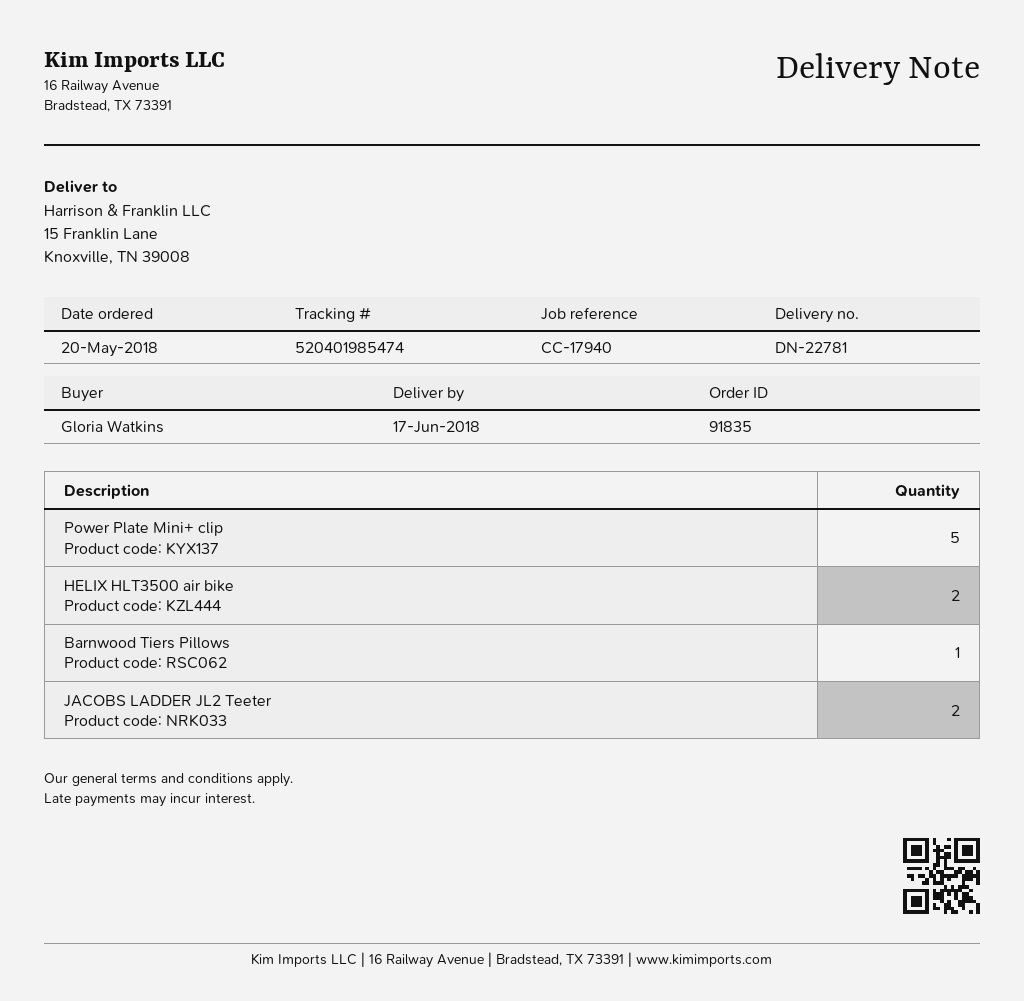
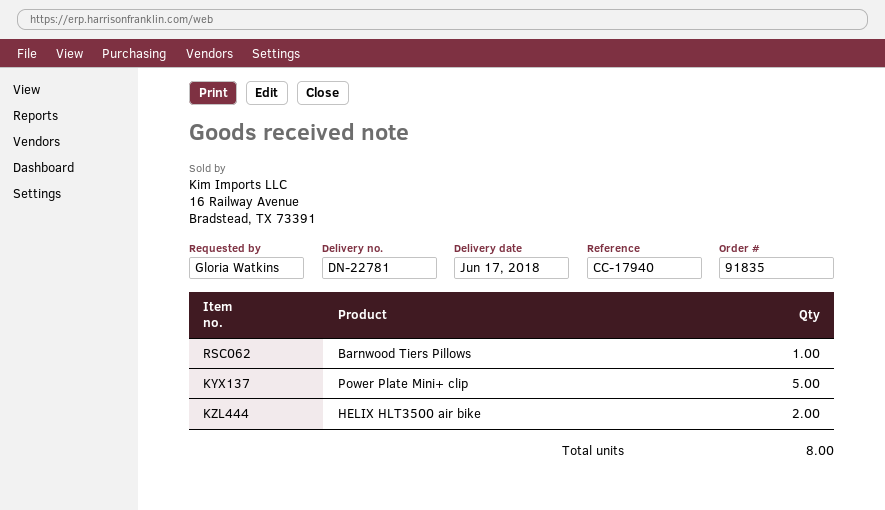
JACOBS LADDER JL2 Teeter: 2 -> none

